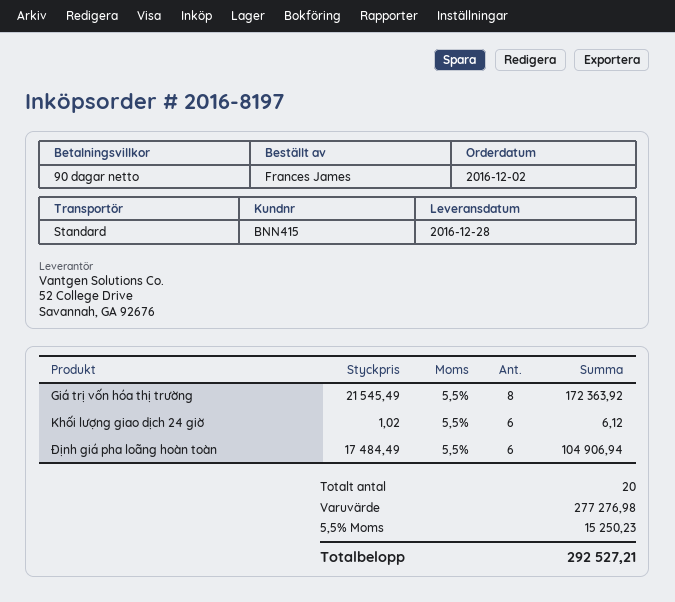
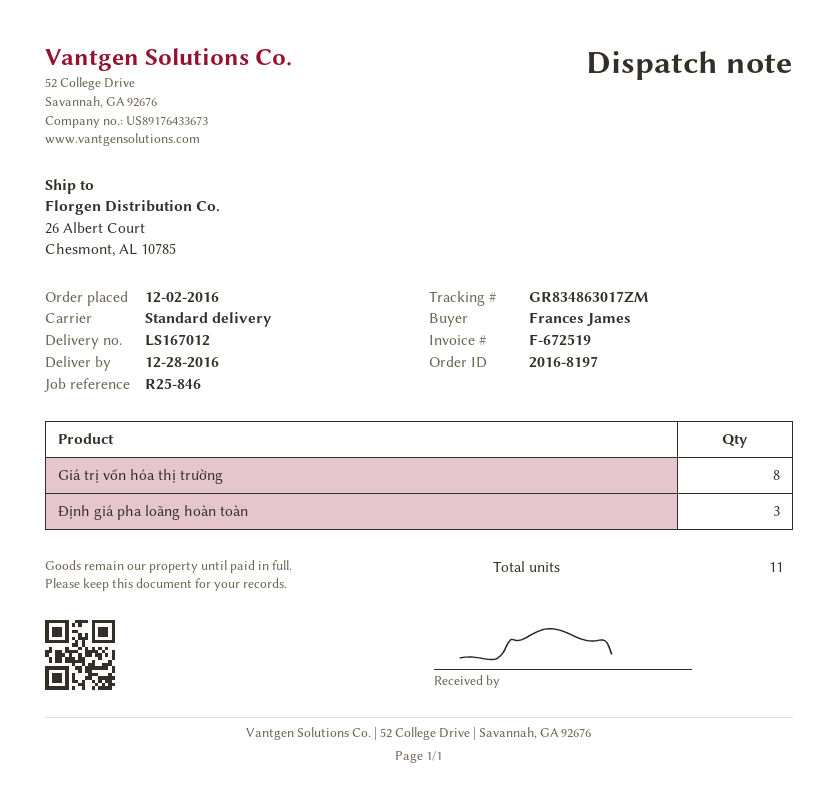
Khối lượng giao dịch 24 giờ: 6 -> none
Định giá pha loãng hoàn toàn: 6 -> 3
total quantity: 20 -> 11

